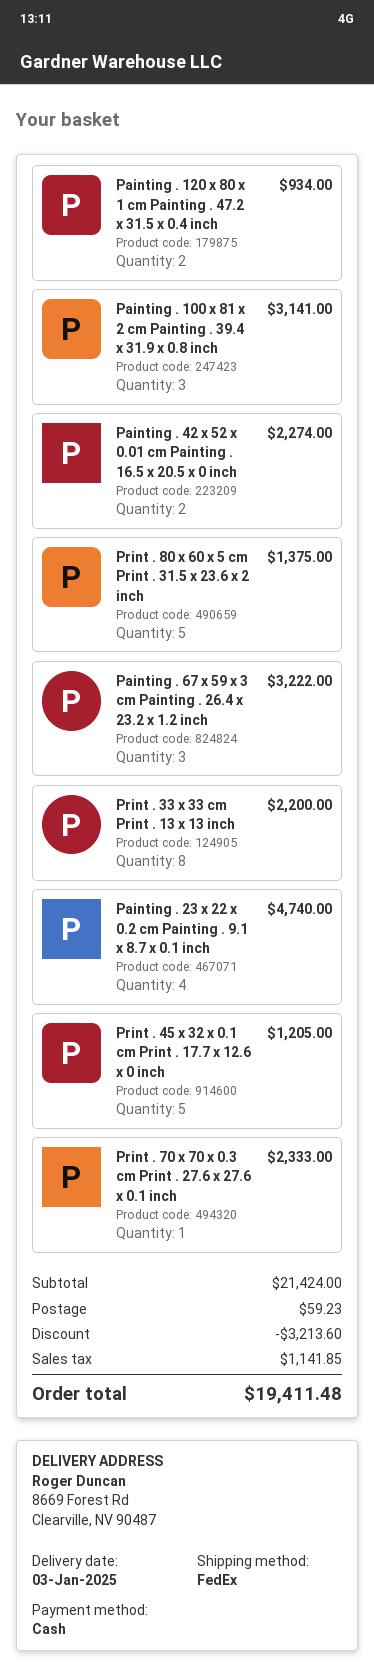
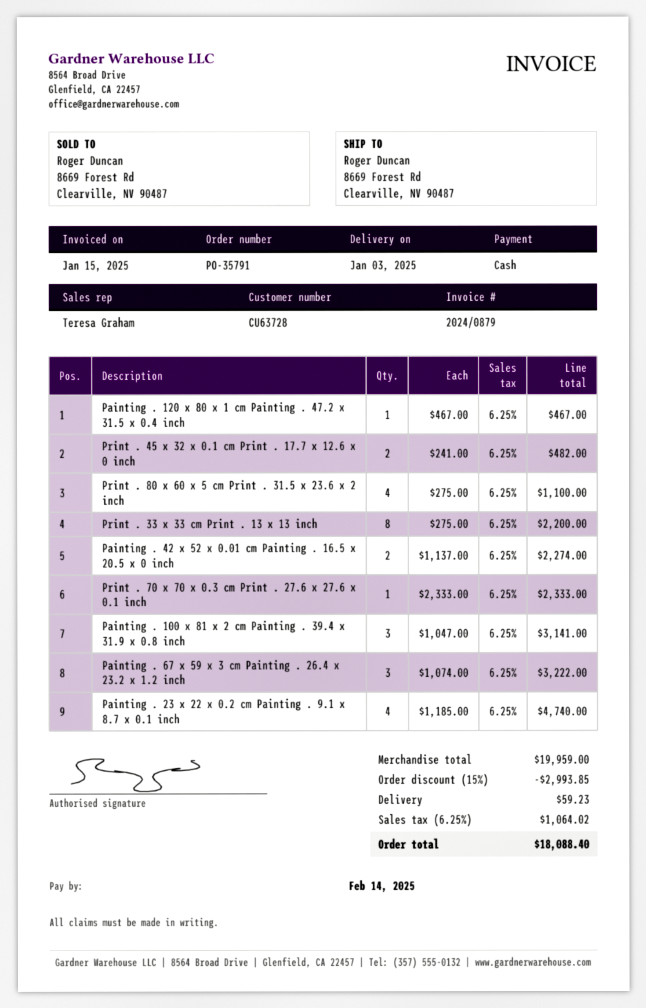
Painting . 120 x 80 x 1 cm Painting . 47.2 x 31.5 x 0.4 inch: 2 for 934.00 -> 1 for 467.00
Print . 80 x 60 x 5 cm Print . 31.5 x 23.6 x 2 inch: 5 for 1375.00 -> 4 for 1100.00
Print . 45 x 32 x 0.1 cm Print . 17.7 x 12.6 x 0 inch: 5 for 1205.00 -> 2 for 482.00
subtotal: 21424.00 -> 19959.00
discount: 3213.60 -> 2993.85
tax: 1141.85 -> 1064.02
total: 19411.48 -> 18088.40

